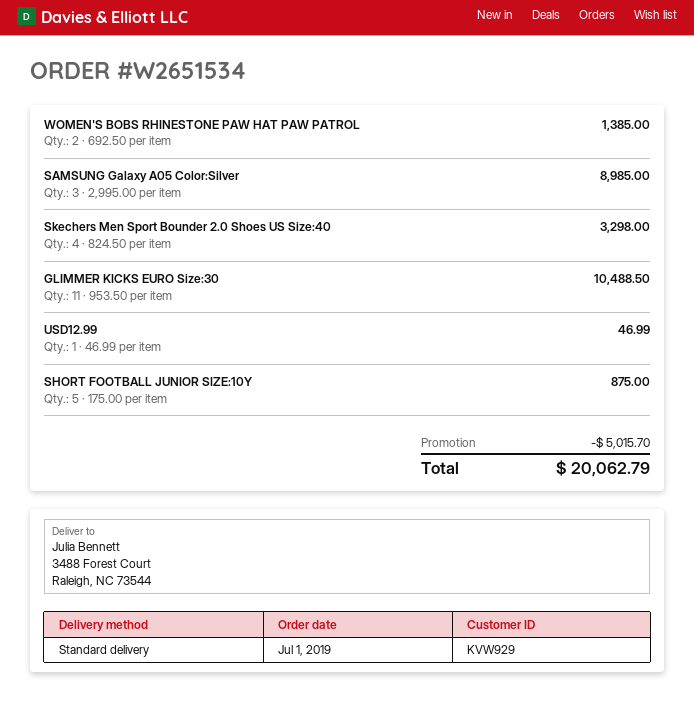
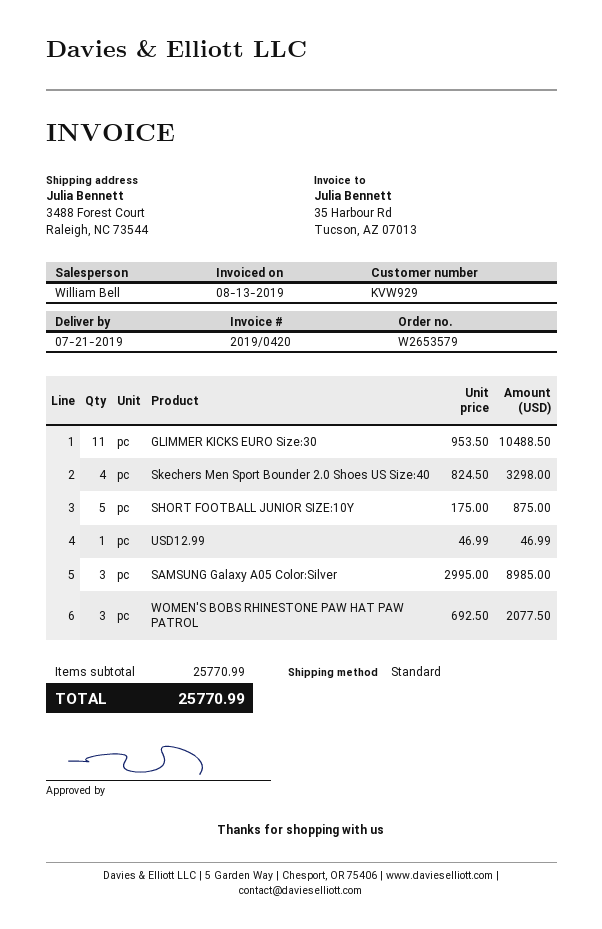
order number: W2651534 -> W2653579
WOMEN'S BOBS RHINESTONE PAW HAT PAW PATROL: 2 x 692.50 = 1385.00 -> 3 x 692.50 = 2077.50
discount: 5015.70 -> none
total: 20062.79 -> 25770.99

